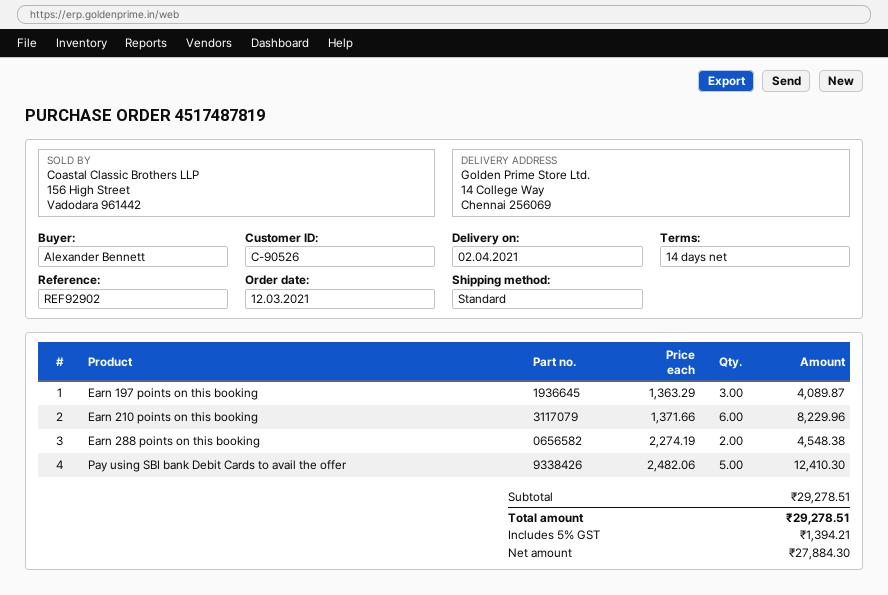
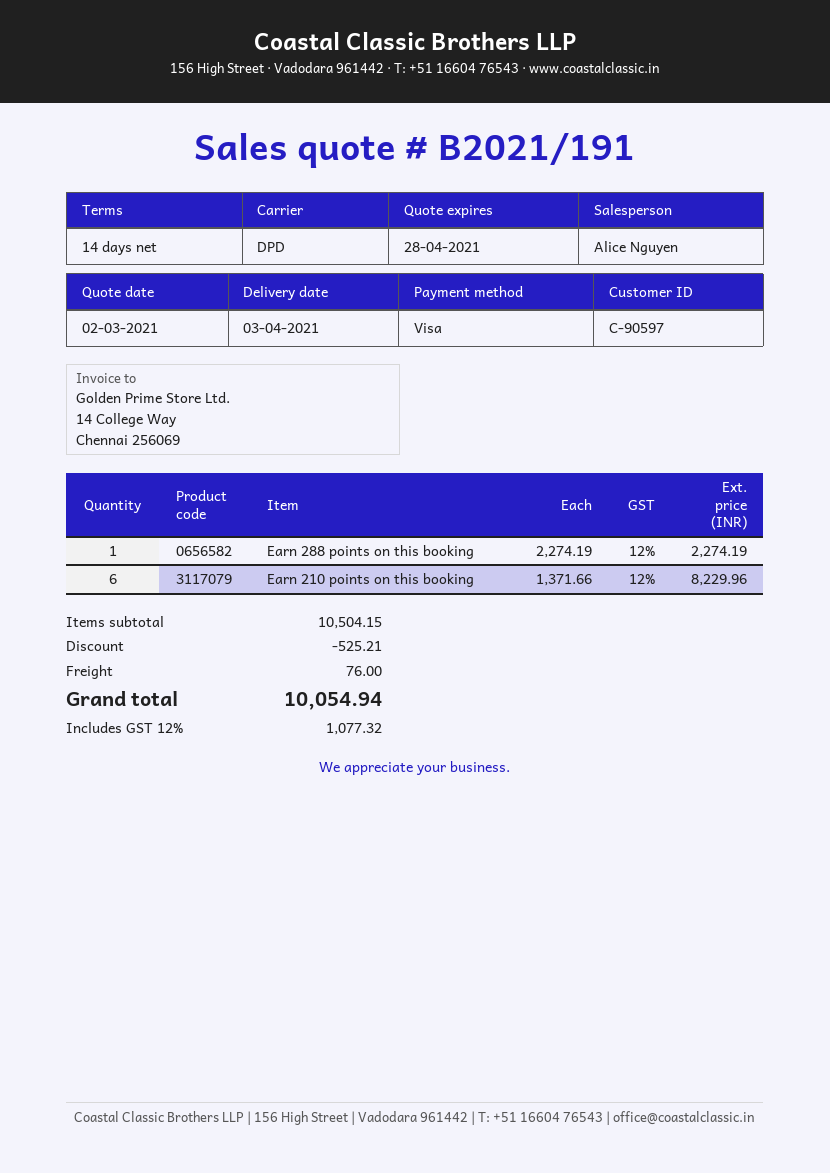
delivery date: 2021-04-02 -> 2021-04-03
customer number: C-90526 -> C-90597
shipping method: standard -> DPD
Earn 197 points on this booking: 3 x 1363.29 = 4089.87 -> none
Earn 288 points on this booking: 2 x 2274.19 = 4548.38 -> 1 x 2274.19 = 2274.19
Pay using SBI bank Debit Cards to avail the offer: 5 x 2482.06 = 12410.30 -> none
subtotal: 29278.51 -> 10504.15
discount: none -> 525.21
shipping: none -> 76.00
tax: 5% = 1394.21 -> 12% = 1077.32
total: 29278.51 -> 10054.94

